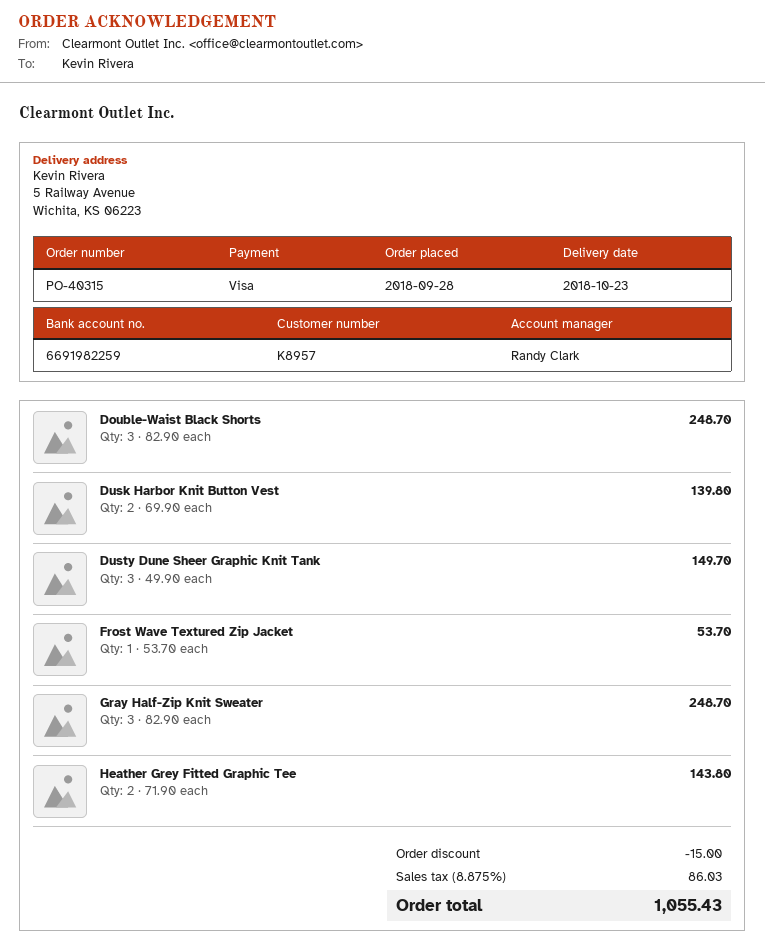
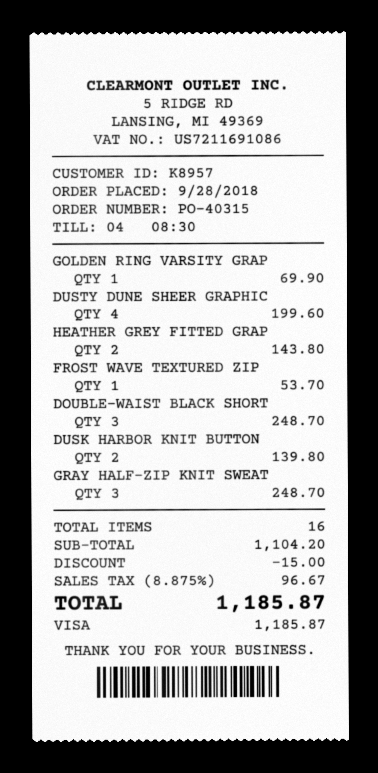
Dusty Dune Sheer Graphic Knit Tank: 3 for 149.70 -> 4 for 199.60
GOLDEN RING VARSITY GRAP: none -> 1 for 69.90
tax: 8.875% = 86.03 -> 8.875% = 96.67
total: 1055.43 -> 1185.87

